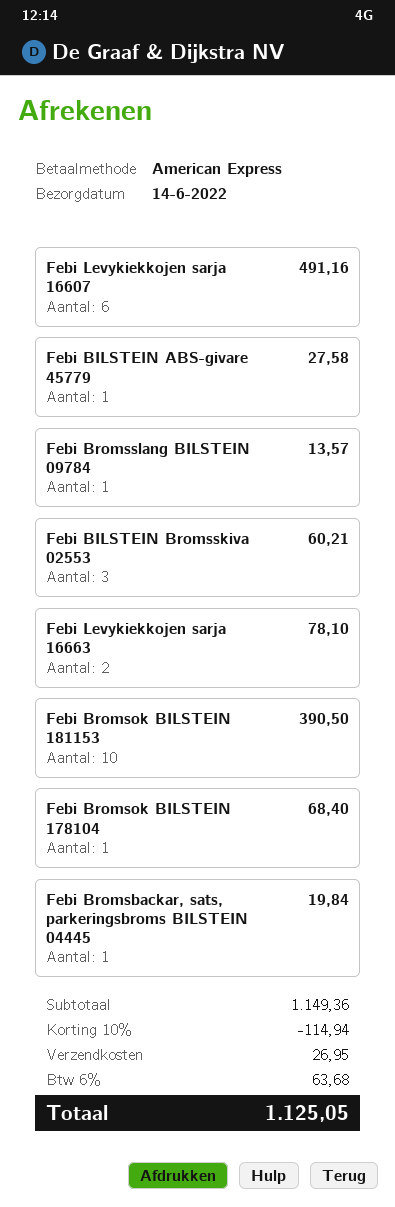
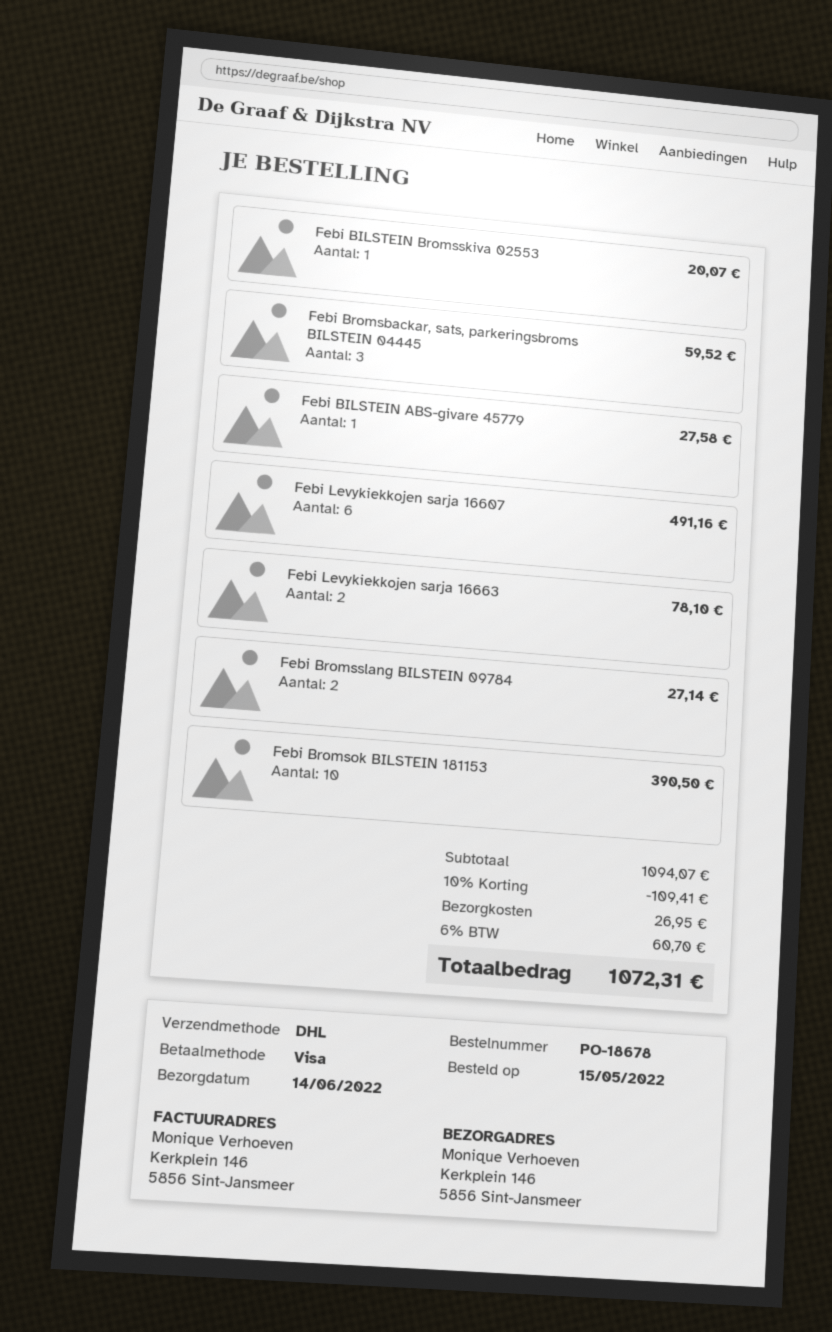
payment method: American Express -> Visa
Febi Bromsslang BILSTEIN 09784: 1 for 13.57 -> 2 for 27.14
Febi BILSTEIN Bromsskiva 02553: 3 for 60.21 -> 1 for 20.07
Febi Bromsok BILSTEIN 178104: 1 for 68.40 -> none
Febi Bromsbackar, sats, parkeringsbroms BILSTEIN 04445: 1 for 19.84 -> 3 for 59.52
subtotal: 1149.36 -> 1094.07
discount: 10% = 114.94 -> 10% = 109.41
tax: 6% = 63.68 -> 6% = 60.70
total: 1125.05 -> 1072.31

